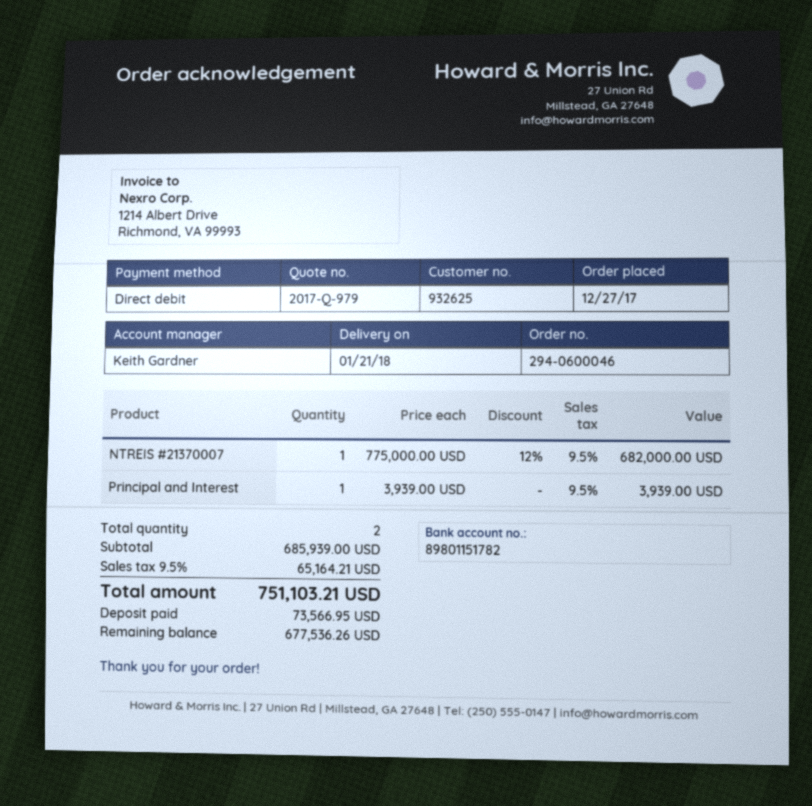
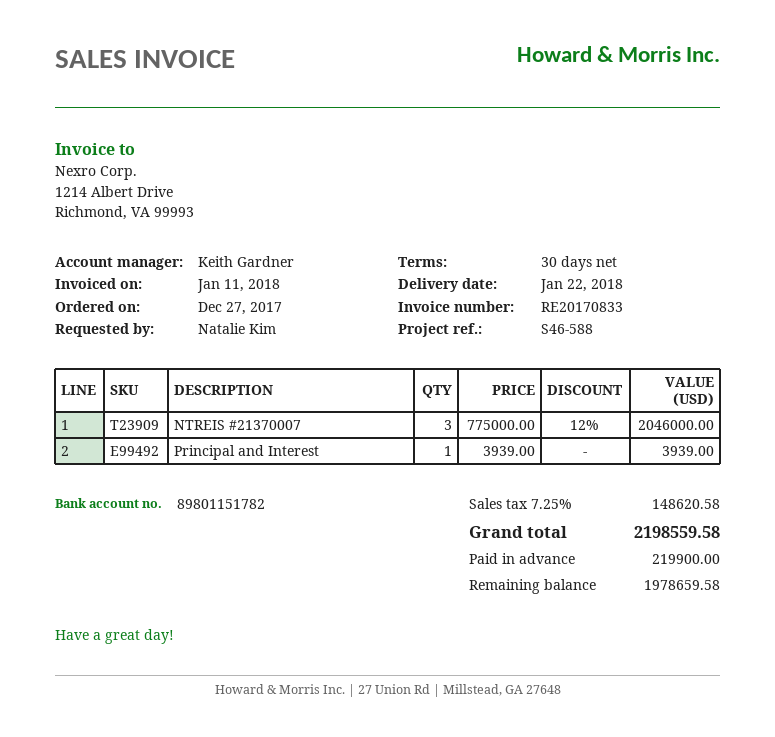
delivery date: 2018-01-21 -> 2018-01-22
NTREIS #21370007: 1 x 775000.00 - 12% = 682000.00 -> 3 x 775000.00 - 12% = 2046000.00
tax: 9.5% = 65164.21 -> 7.25% = 148620.58
total: 751103.21 -> 2198559.58
deposit: 73566.95 -> 219900.00
balance: 677536.26 -> 1978659.58

